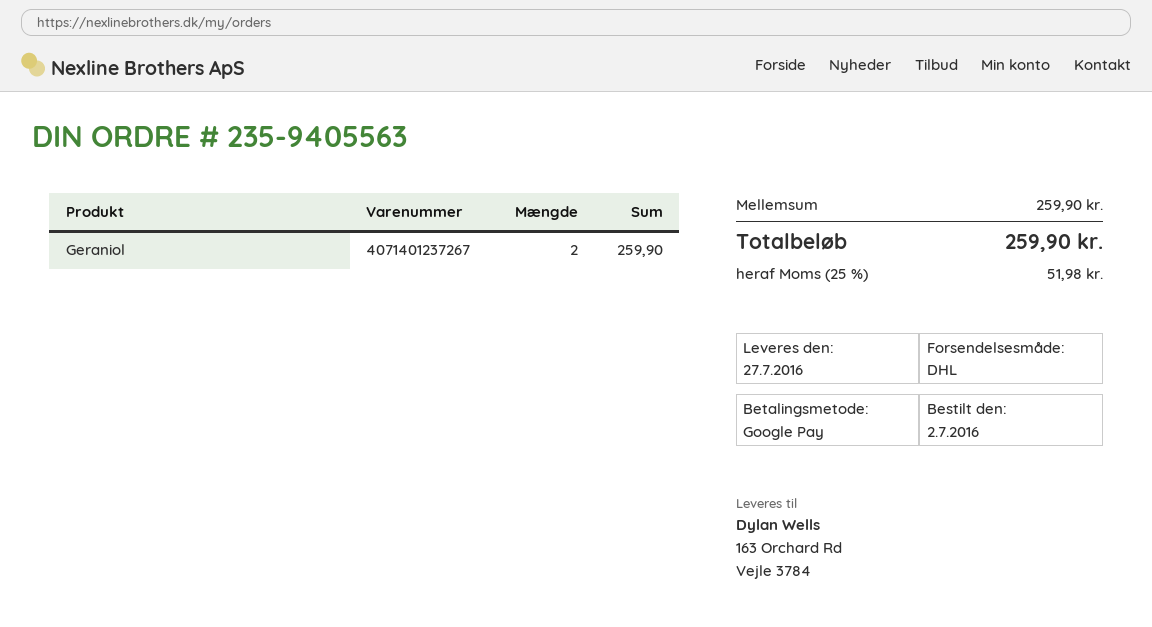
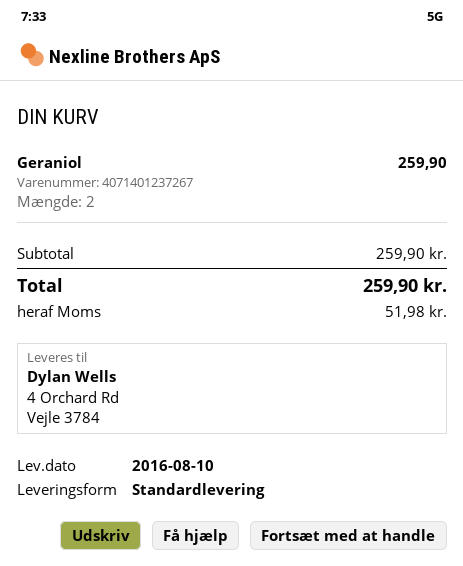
delivery date: 2016-07-27 -> 2016-08-10
shipping method: DHL -> standard
ship to: 163 Orchard Rd, Vejle 3784 -> 4 Orchard Rd, Vejle 3784

